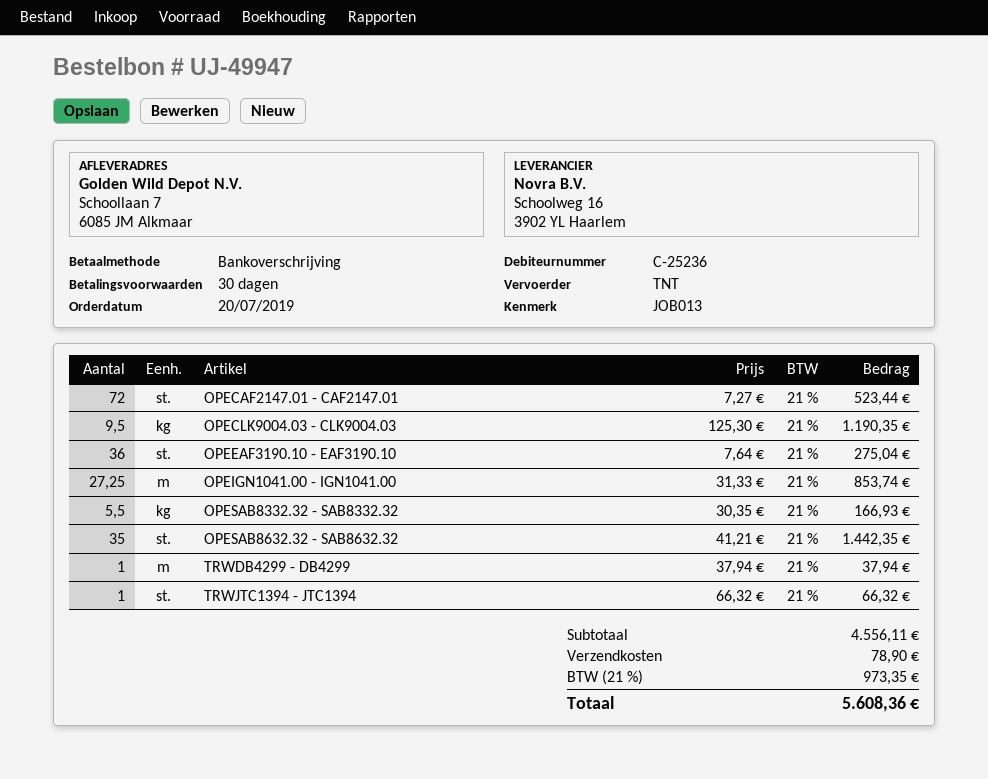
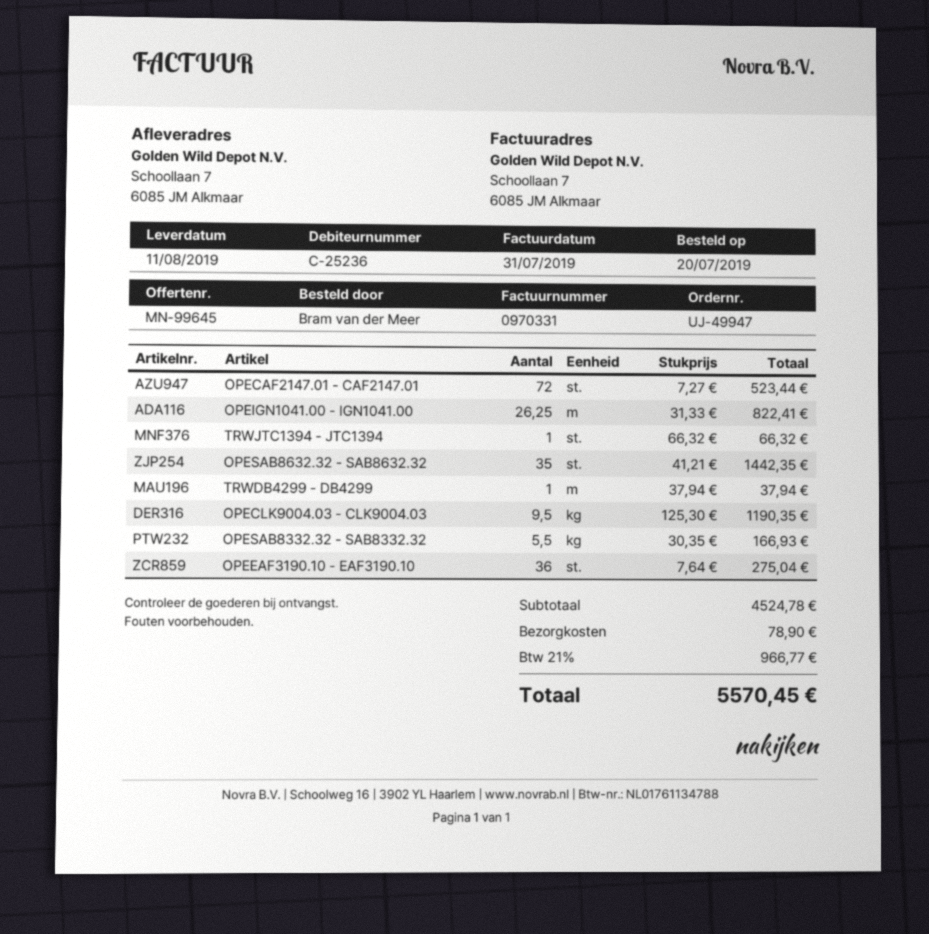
OPEIGN1041.00 - IGN1041.00: 27.25 x 31.33 = 853.74 -> 26.25 x 31.33 = 822.41
subtotal: 4556.11 -> 4524.78
tax: 21% = 973.35 -> 21% = 966.77
total: 5608.36 -> 5570.45

